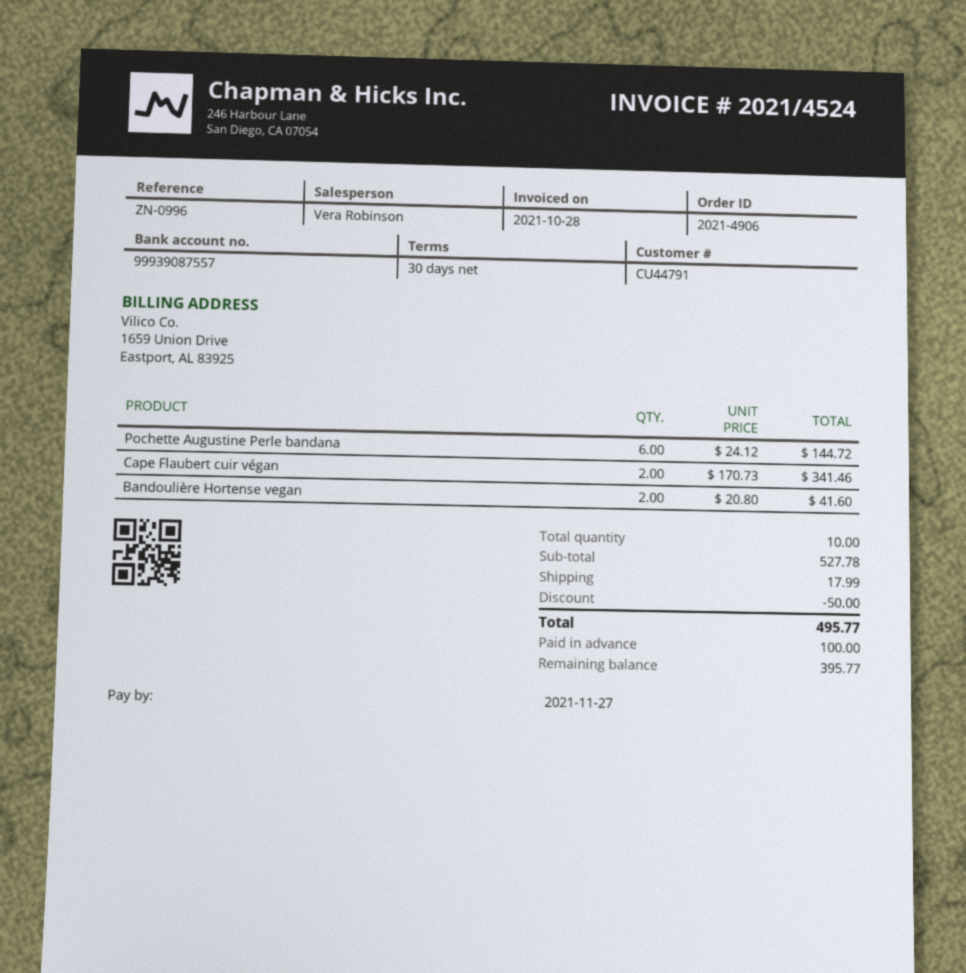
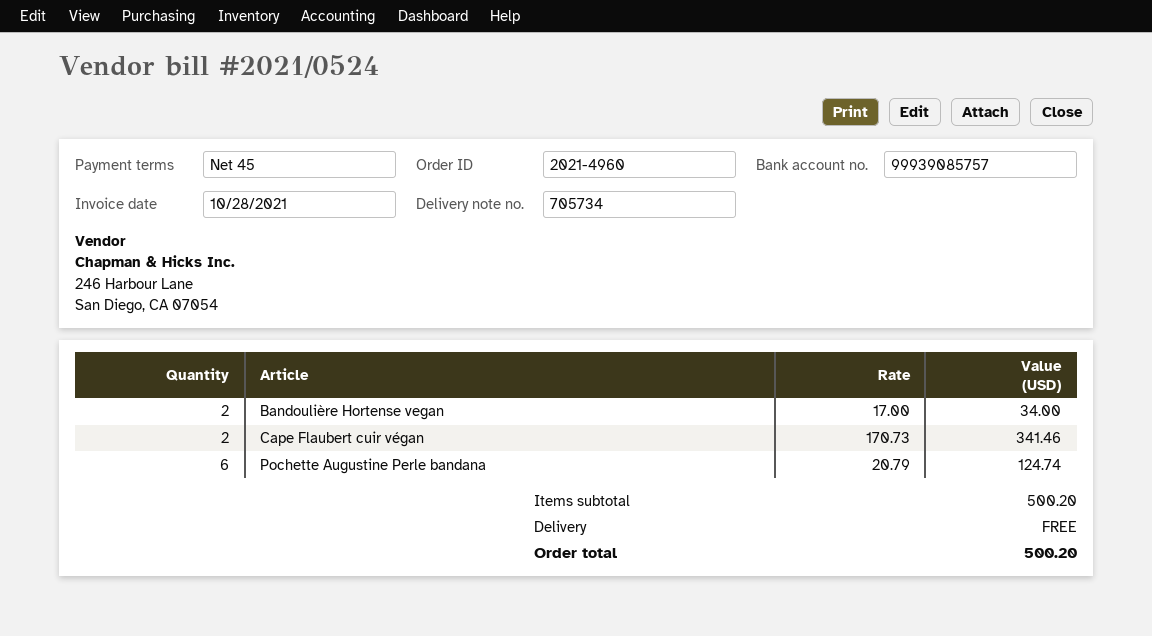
order number: 2021-4906 -> 2021-4960
invoice number: 2021/4524 -> 2021/0524
payment terms: 30 days -> 45 days
bank account: 99939087557 -> 99939085757
Pochette Augustine Perle bandana: 6 x 24.12 = 144.72 -> 6 x 20.79 = 124.74
Bandoulière Hortense vegan: 2 x 20.80 = 41.60 -> 2 x 17.00 = 34.00
subtotal: 527.78 -> 500.20
discount: 50.00 -> none
shipping: 17.99 -> 0.00
total: 495.77 -> 500.20

